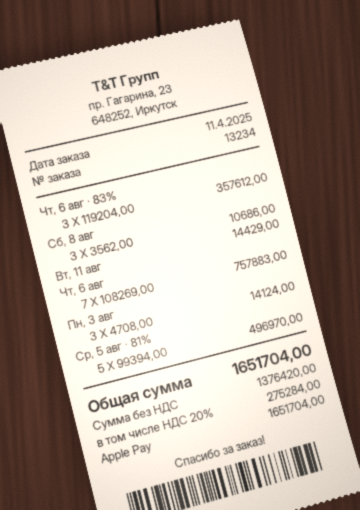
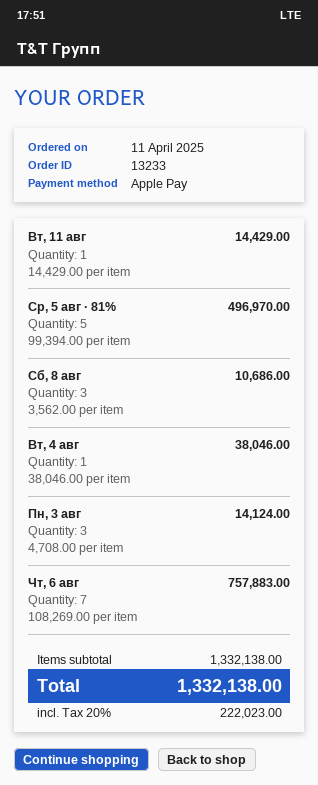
order number: 13234 -> 13233
Чт, 6 авг · 83%: 3 x 119204.00 = 357612.00 -> none
Вт, 4 авг: none -> 1 x 38046.00 = 38046.00
tax: 20% = 275284.00 -> 20% = 222023.00
total: 1651704.00 -> 1332138.00

